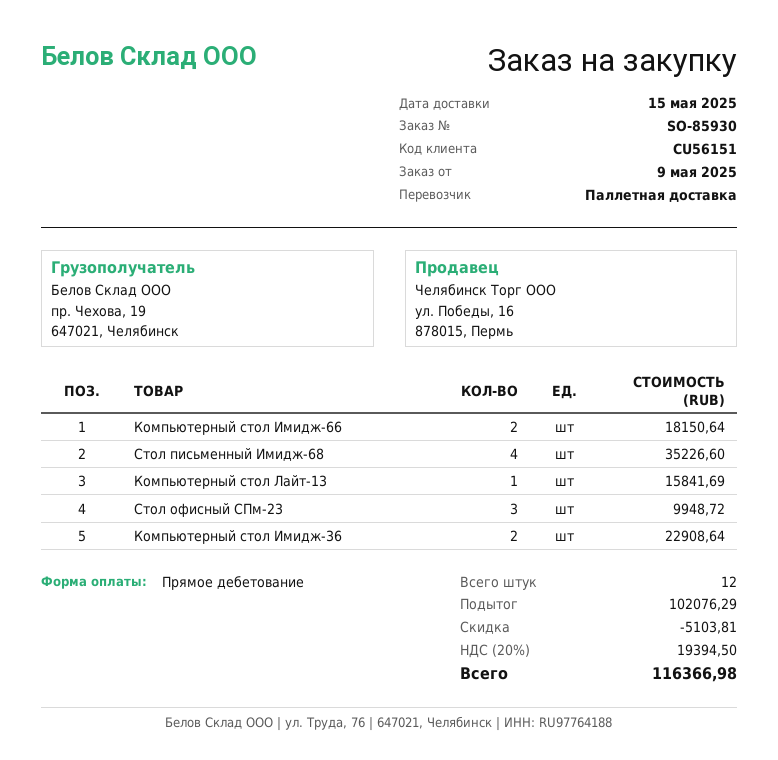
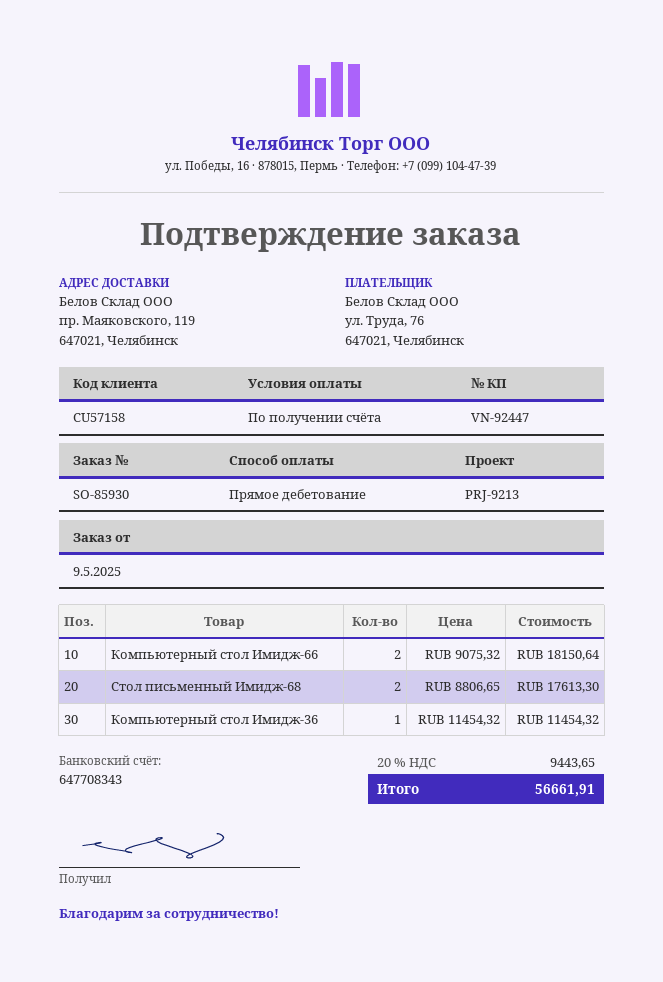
customer number: CU56151 -> CU57158
ship to: пр. Чехова, 19, 647021, Челябинск -> пр. Маяковского, 119, 647021, Челябинск
Стол письменный Имидж-68: 4 for 35226.60 -> 2 for 17613.30
Компьютерный стол Лайт-13: 1 for 15841.69 -> none
Стол офисный СПм-23: 3 for 9948.72 -> none
Компьютерный стол Имидж-36: 2 for 22908.64 -> 1 for 11454.32
discount: 5103.81 -> none
tax: 20% = 19394.50 -> 20% = 9443.65
total: 116366.98 -> 56661.91

